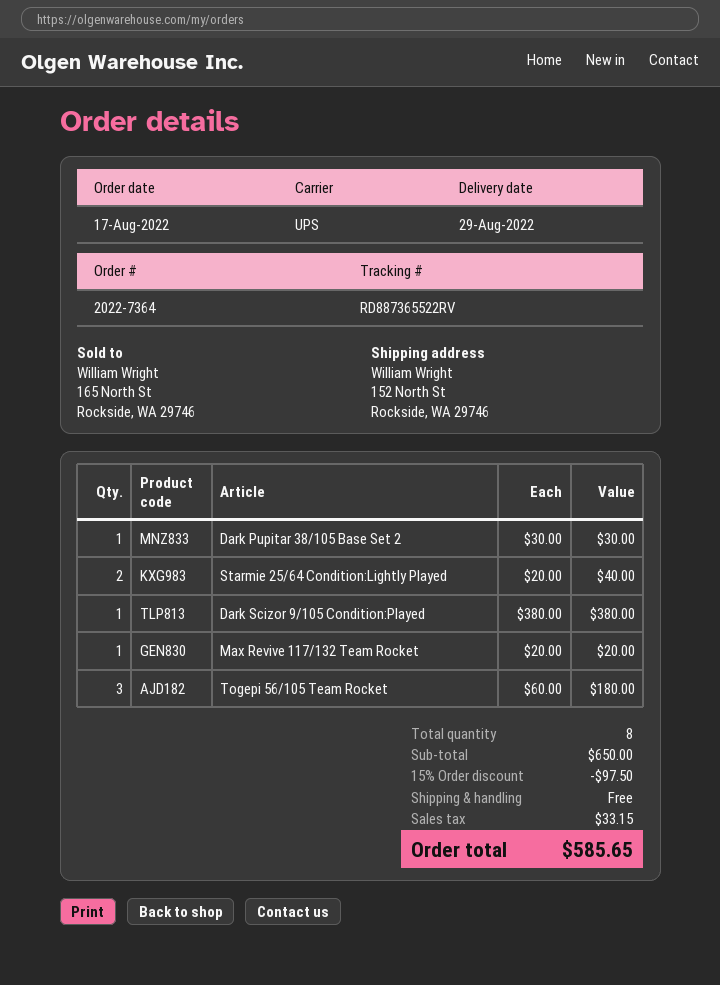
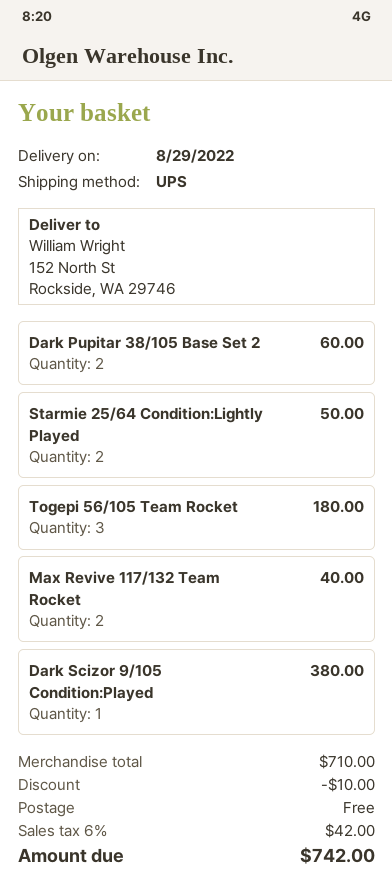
Dark Pupitar 38/105 Base Set 2: 1 for 30.00 -> 2 for 60.00
Starmie 25/64 Condition:Lightly Played: 2 for 40.00 -> 2 for 50.00
Max Revive 117/132 Team Rocket: 1 for 20.00 -> 2 for 40.00
subtotal: 650.00 -> 710.00
discount: 97.50 -> 10.00
tax: 33.15 -> 42.00
total: 585.65 -> 742.00

